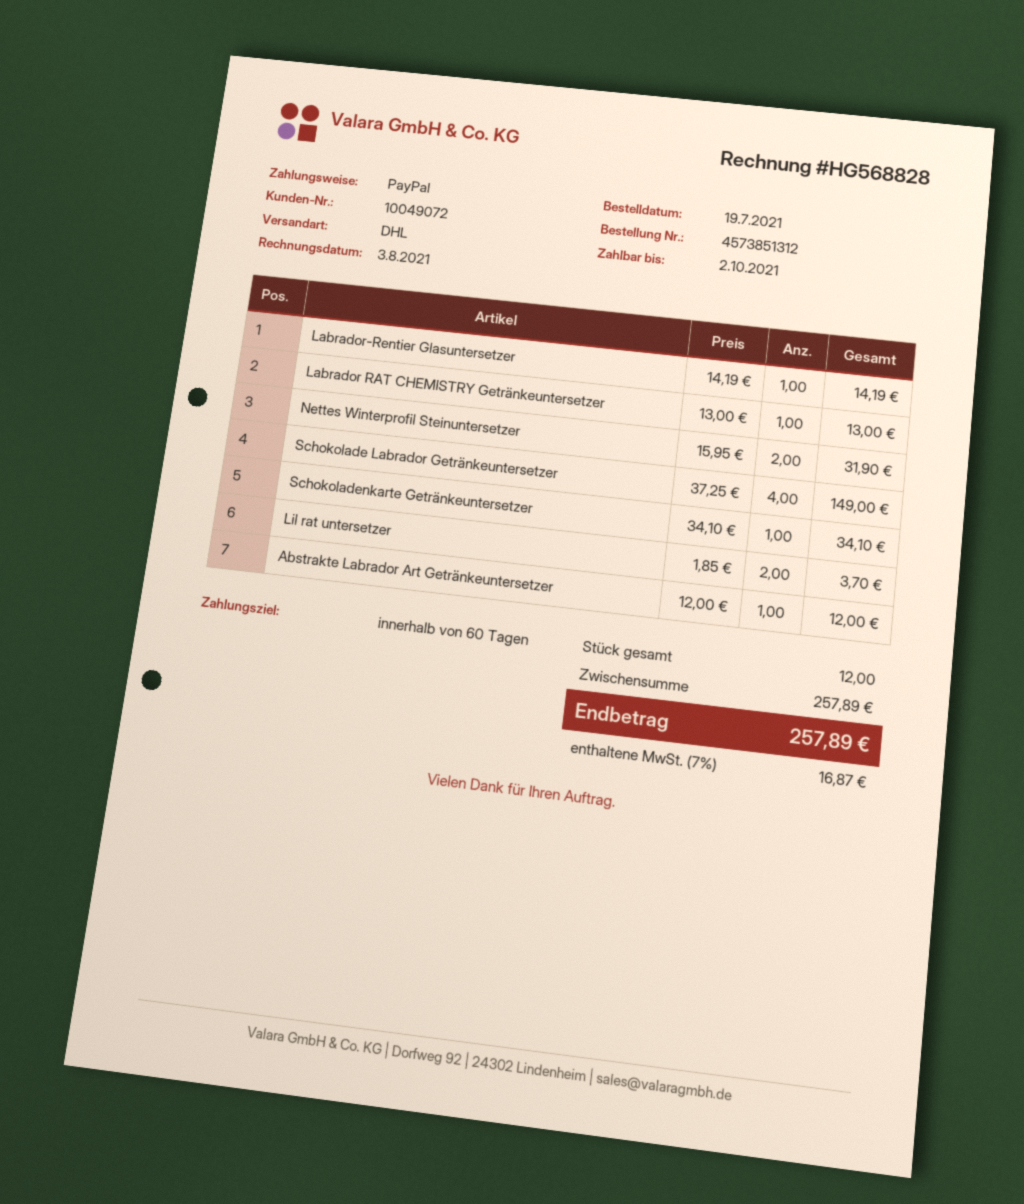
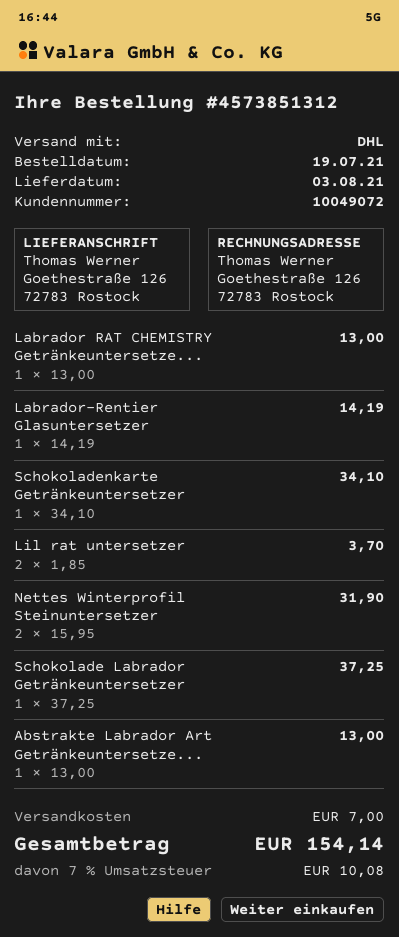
Schokolade Labrador Getränkeuntersetzer: 4 x 37.25 = 149.00 -> 1 x 37.25 = 37.25
Abstrakte Labrador Art Getränkeuntersetzer: 1 x 12.00 = 12.00 -> 1 x 13.00 = 13.00
shipping: none -> 7.00
tax: 7% = 16.87 -> 7% = 10.08
total: 257.89 -> 154.14

